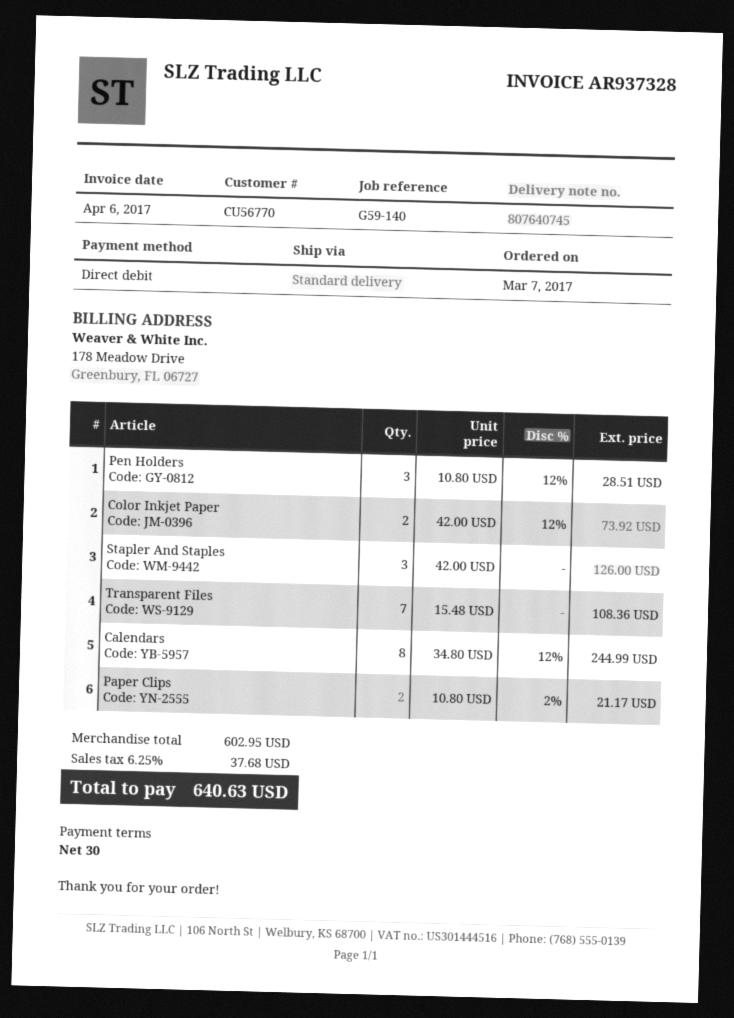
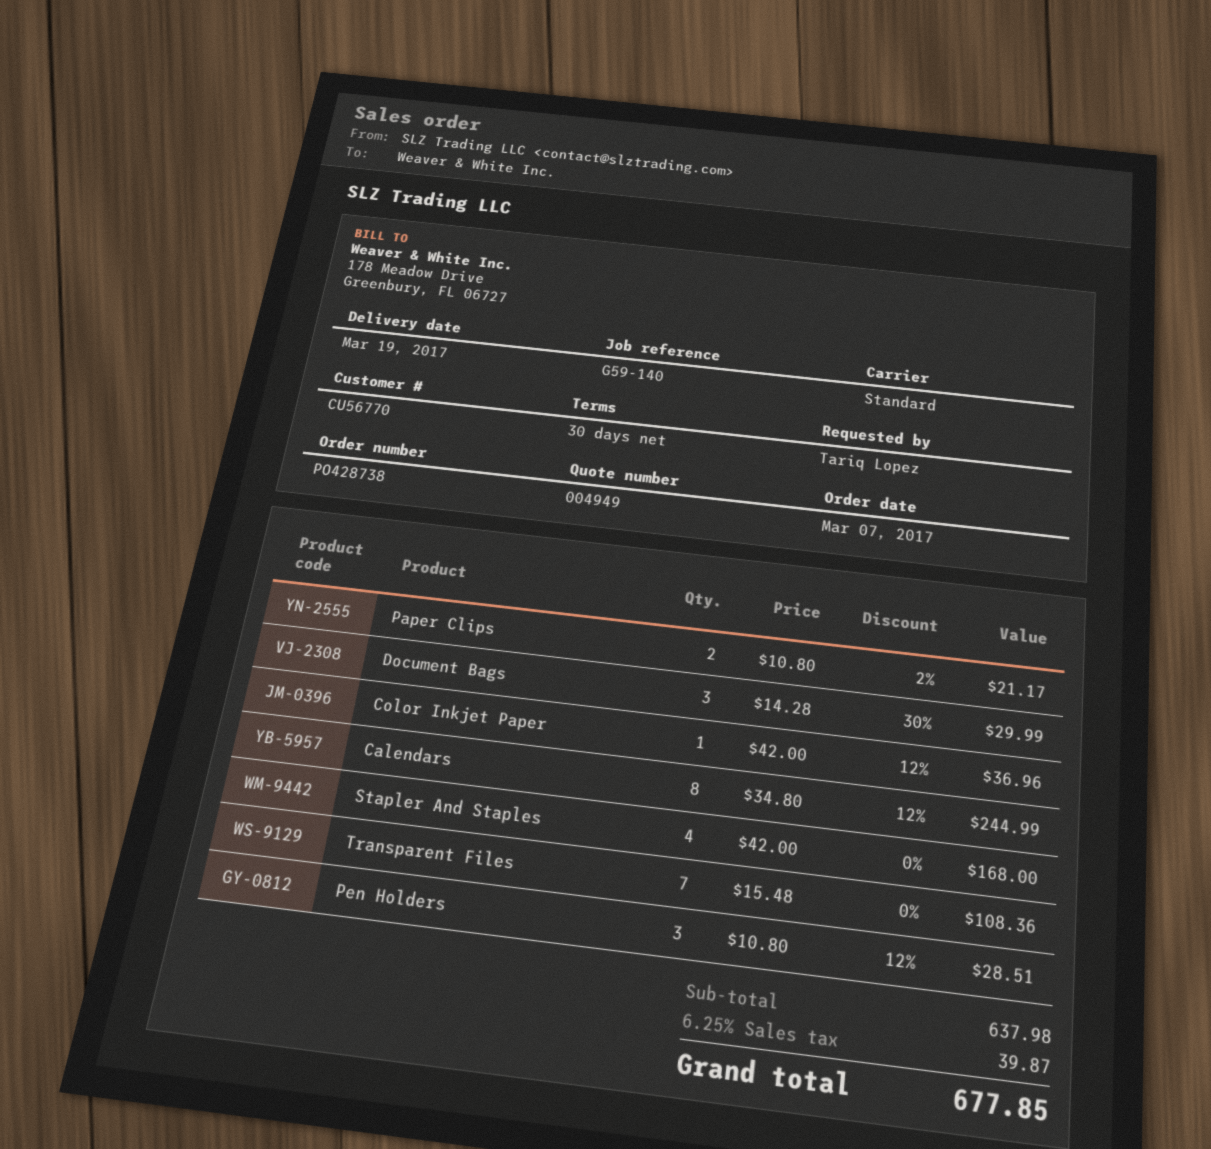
Color Inkjet Paper: 2 x 42.00 - 12% = 73.92 -> 1 x 42.00 - 12% = 36.96
Stapler And Staples: 3 x 42.00 = 126.00 -> 4 x 42.00 = 168.00
Document Bags: none -> 3 x 14.28 - 30% = 29.99
subtotal: 602.95 -> 637.98
tax: 6.25% = 37.68 -> 6.25% = 39.87
total: 640.63 -> 677.85

